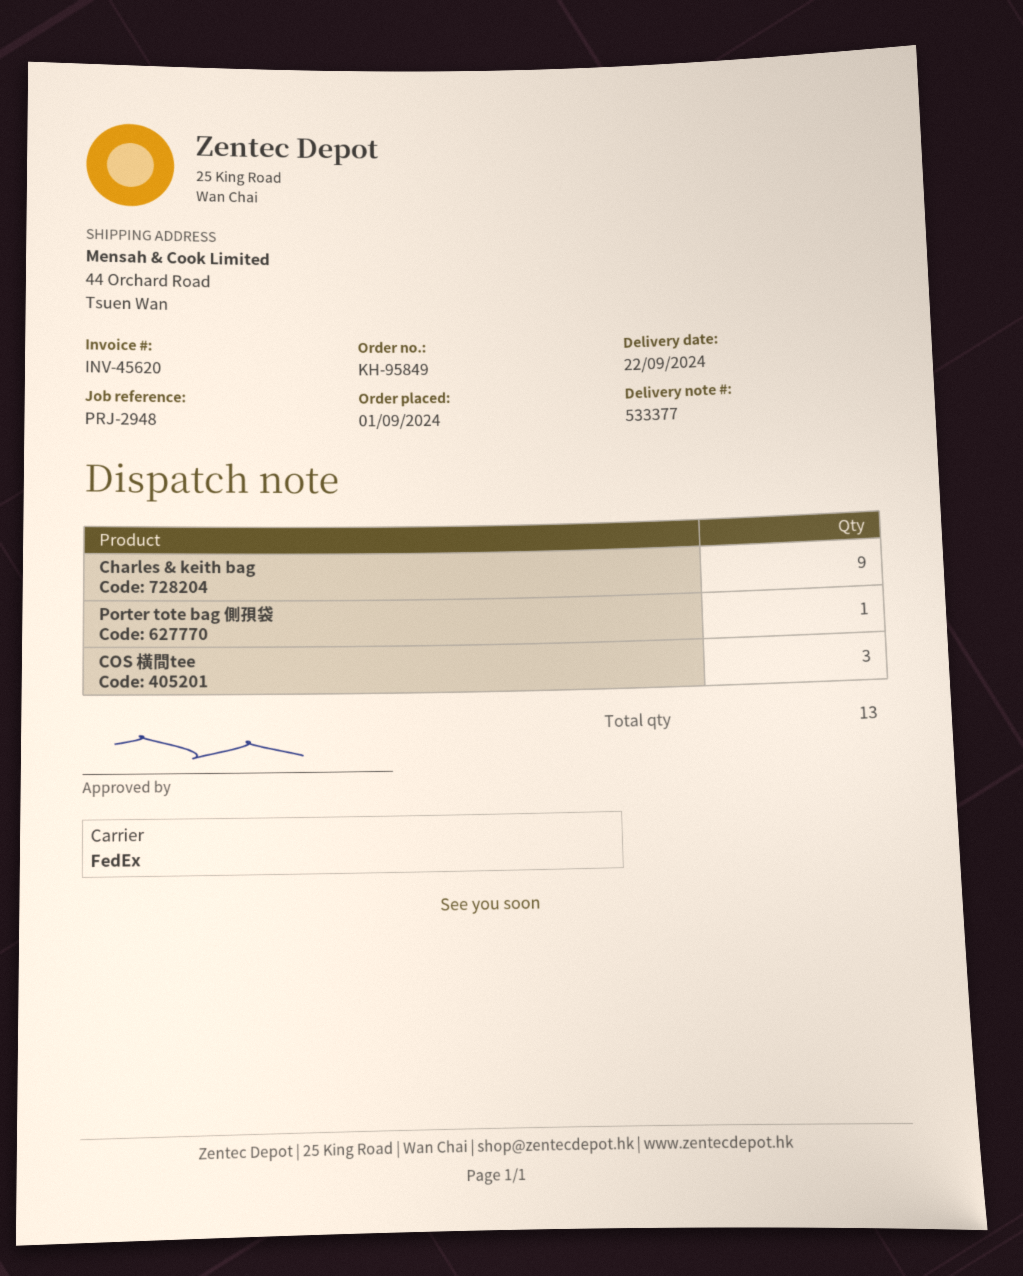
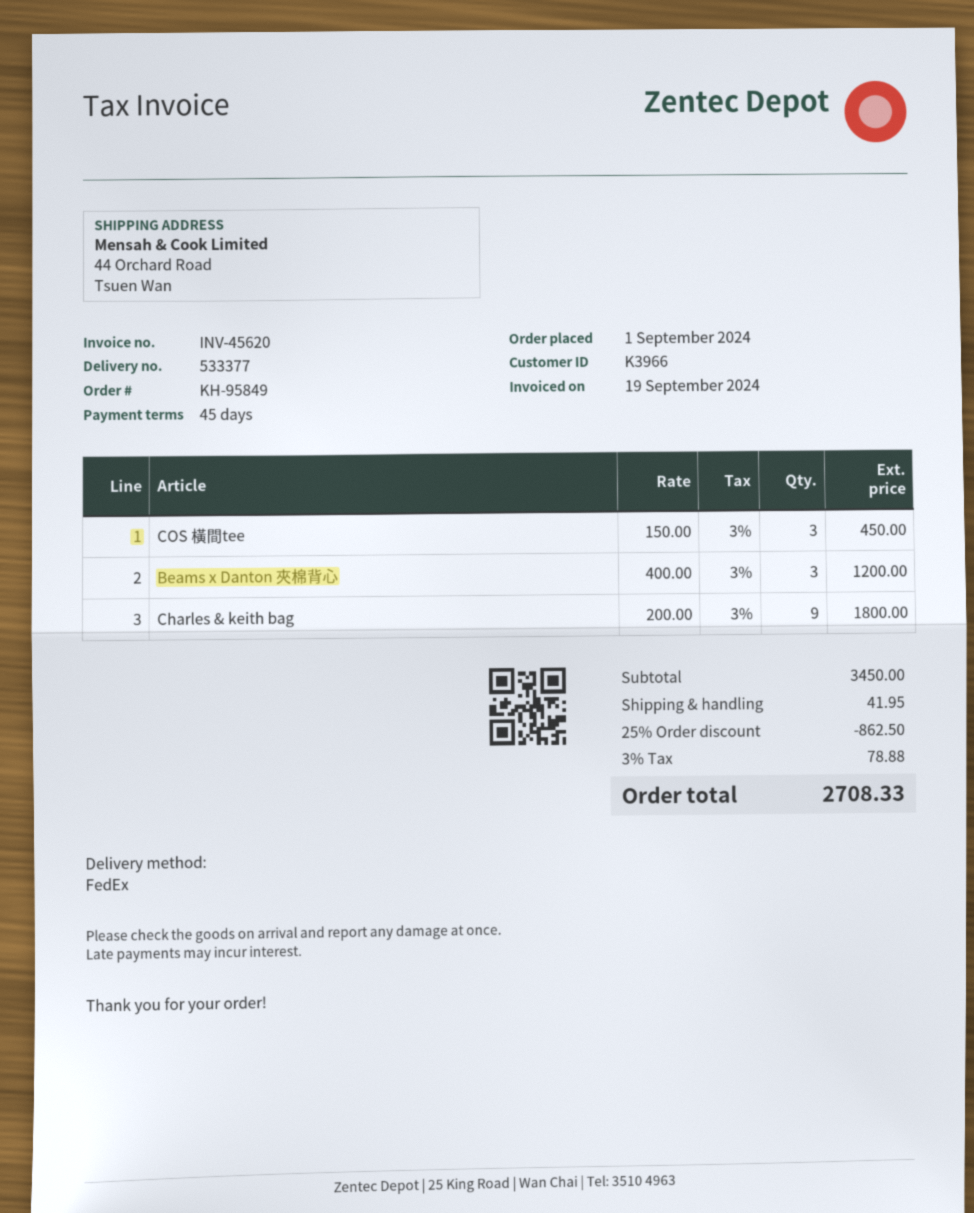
Porter tote bag 側孭袋: 1 -> none
Beams x Danton 夾棉背心: none -> 3

